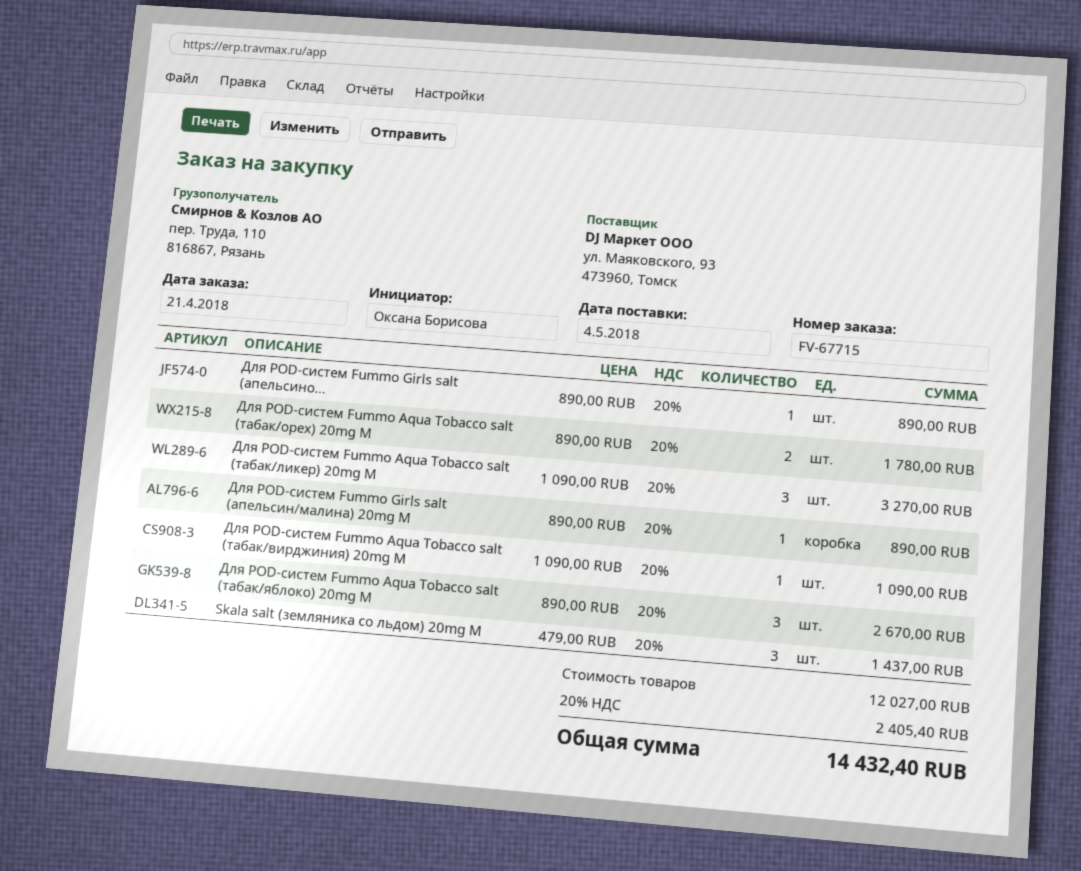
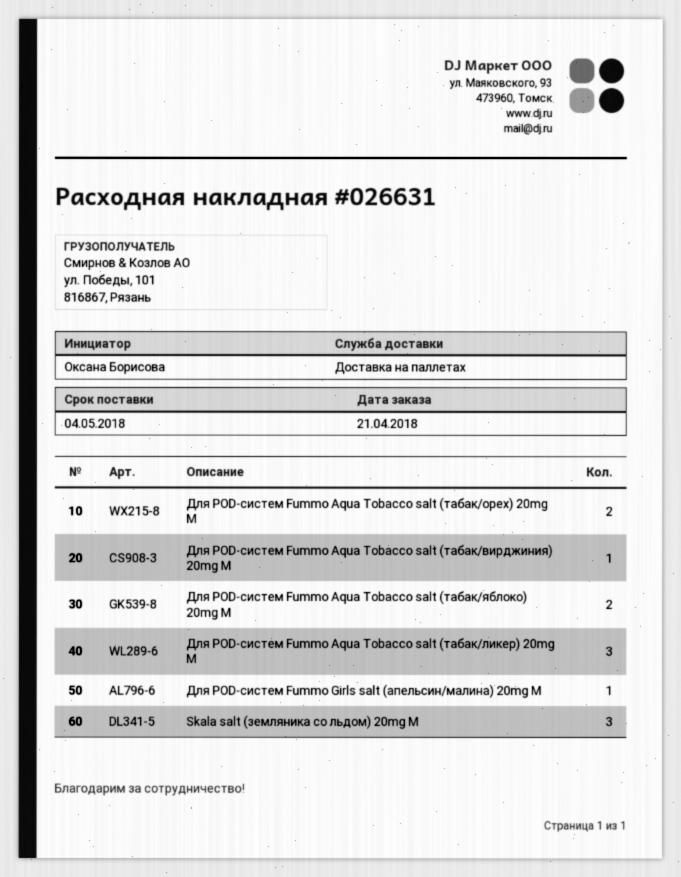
ship to: пер. Труда, 110, 816867, Рязань -> ул. Победы, 101, 816867, Рязань
Для POD-систем Fummo Girls salt (апельсино...: 1 -> none
Для POD-систем Fummo Aqua Tobacco salt (табак/яблоко) 20mg M: 3 -> 2

